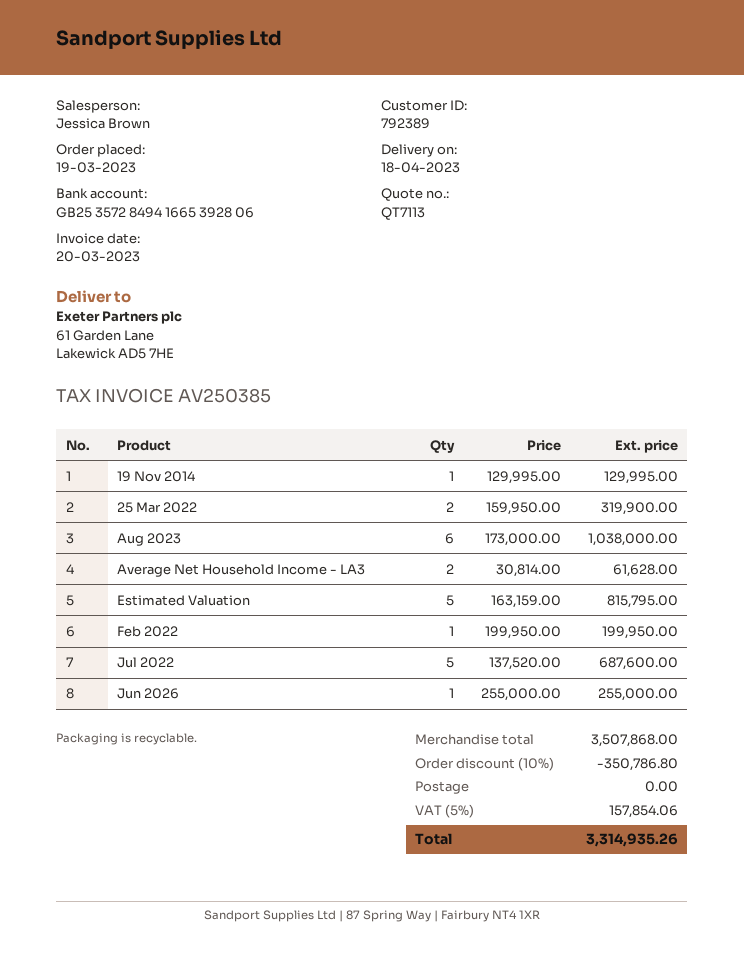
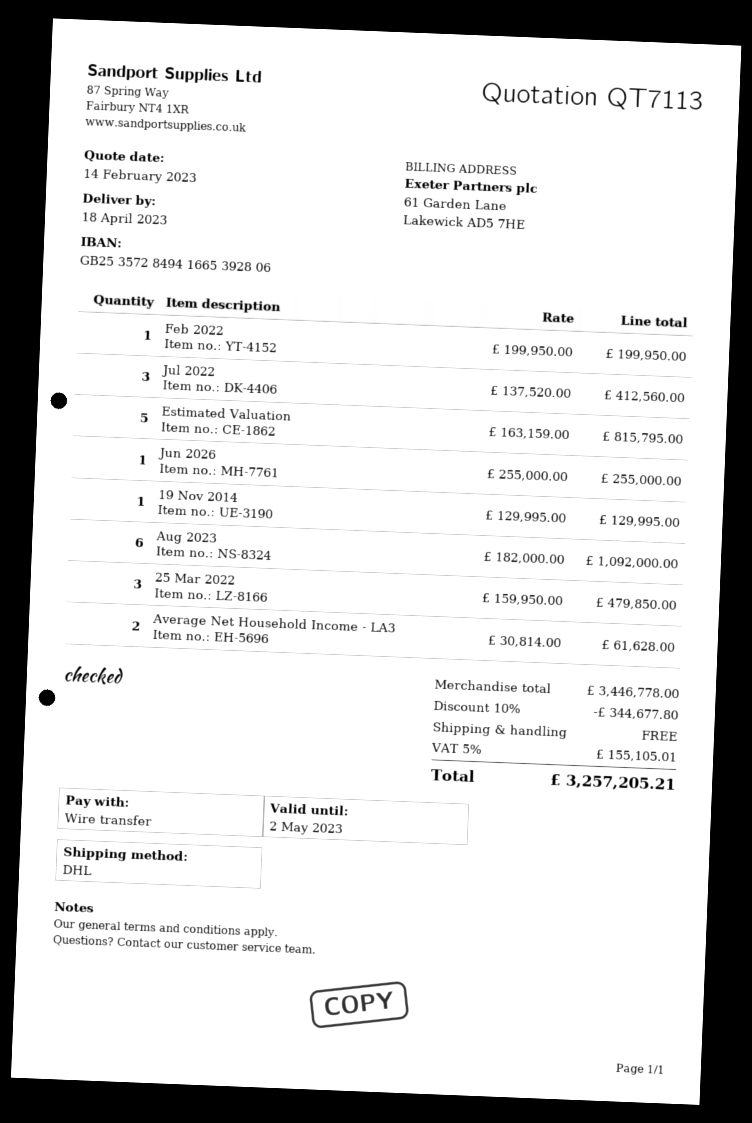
25 Mar 2022: 2 x 159950.00 = 319900.00 -> 3 x 159950.00 = 479850.00
Aug 2023: 6 x 173000.00 = 1038000.00 -> 6 x 182000.00 = 1092000.00
Jul 2022: 5 x 137520.00 = 687600.00 -> 3 x 137520.00 = 412560.00
subtotal: 3507868.00 -> 3446778.00
discount: 10% = 350786.80 -> 10% = 344677.80
tax: 5% = 157854.06 -> 5% = 155105.01
total: 3314935.26 -> 3257205.21

